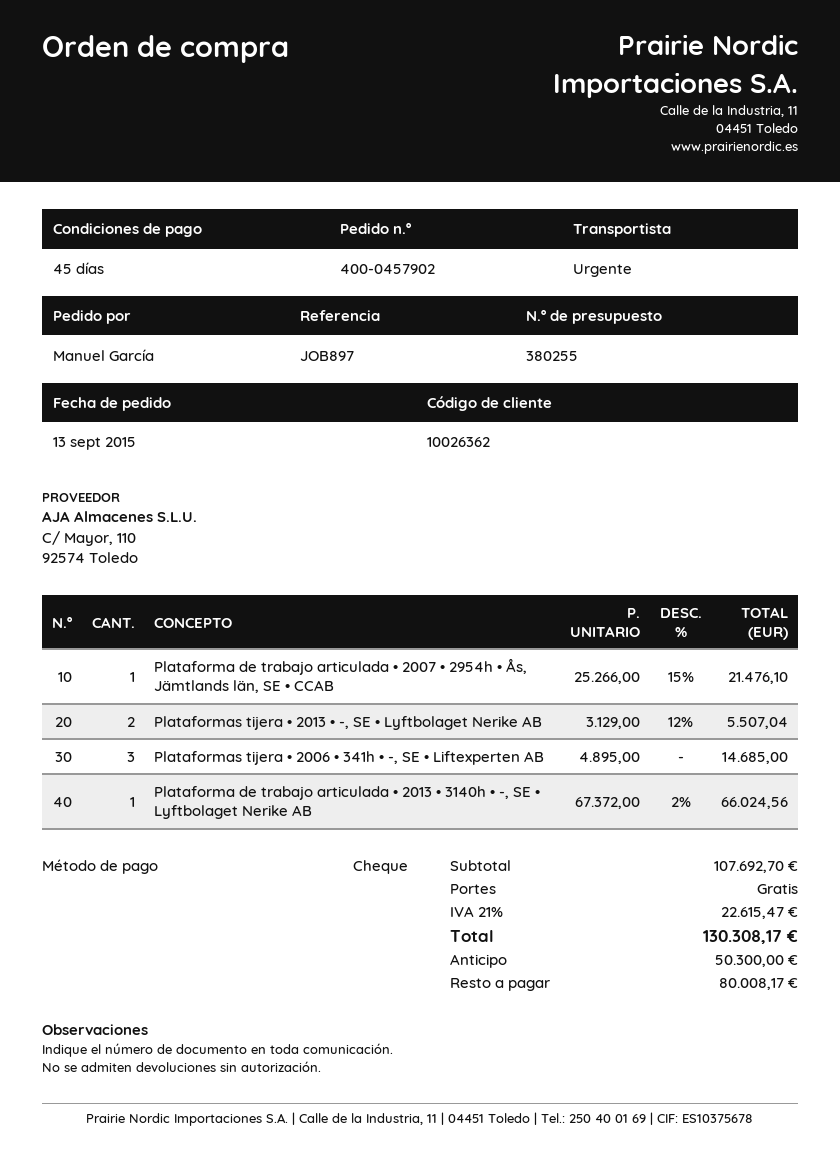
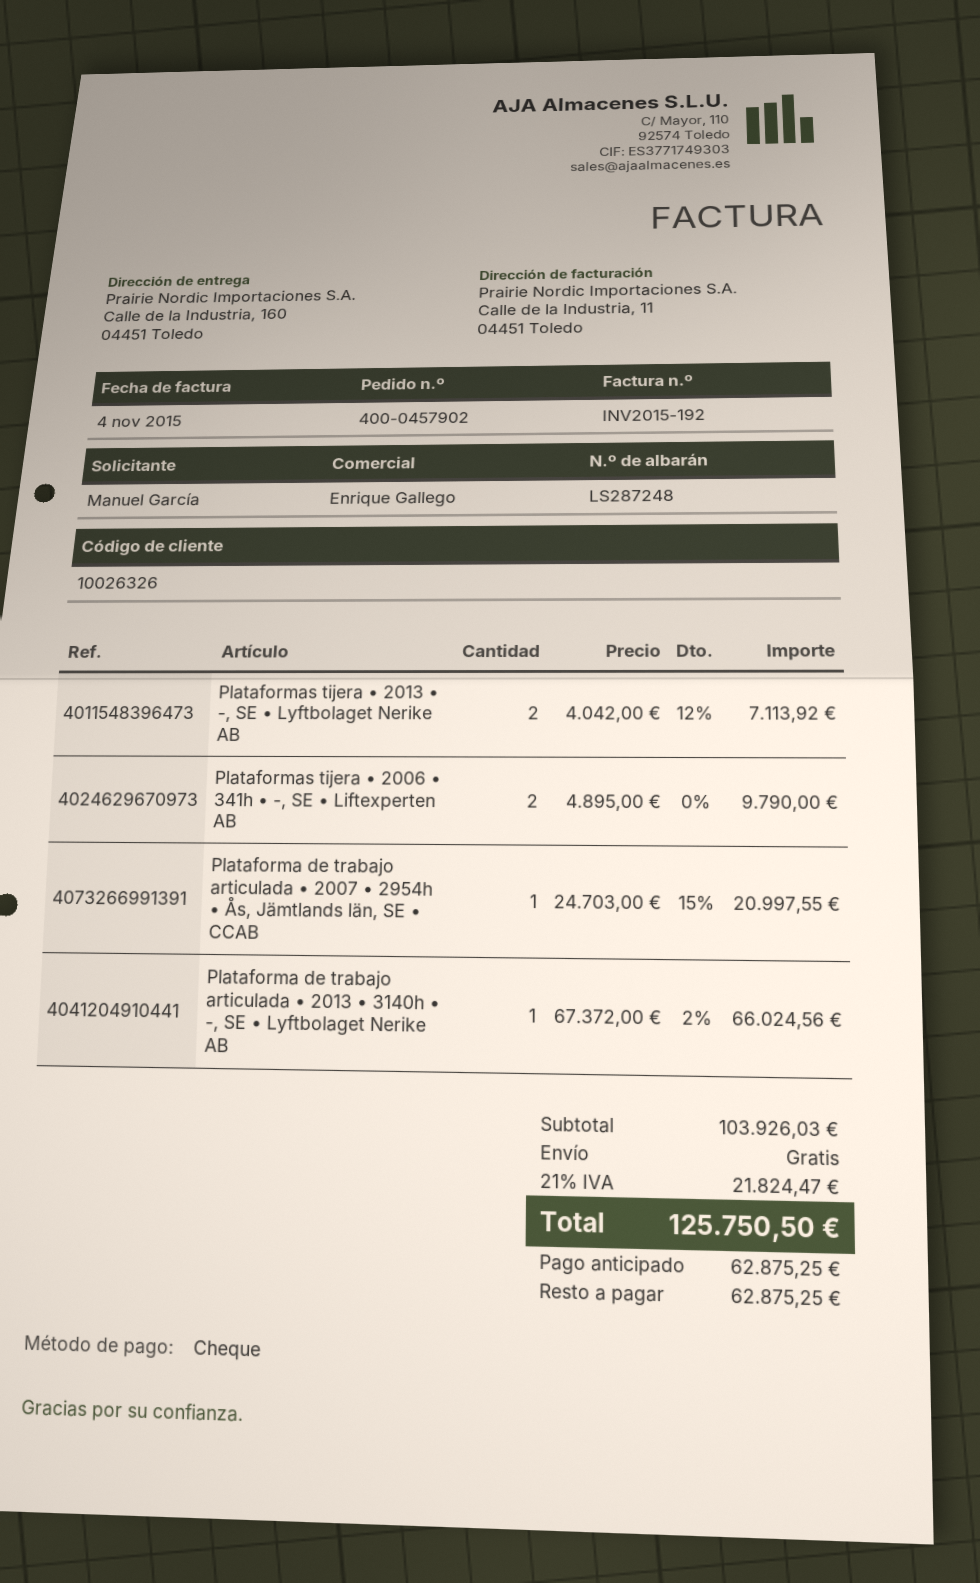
customer number: 10026362 -> 10026326
Plataforma de trabajo articulada • 2007 • 2954h • Ås, Jämtlands län, SE • CCAB: 1 x 25266.00 - 15% = 21476.10 -> 1 x 24703.00 - 15% = 20997.55
Plataformas tijera • 2013 • -, SE • Lyftbolaget Nerike AB: 2 x 3129.00 - 12% = 5507.04 -> 2 x 4042.00 - 12% = 7113.92
Plataformas tijera • 2006 • 341h • -, SE • Liftexperten AB: 3 x 4895.00 = 14685.00 -> 2 x 4895.00 = 9790.00
subtotal: 107692.70 -> 103926.03
tax: 21% = 22615.47 -> 21% = 21824.47
total: 130308.17 -> 125750.50
deposit: 50300.00 -> 62875.25
balance: 80008.17 -> 62875.25

